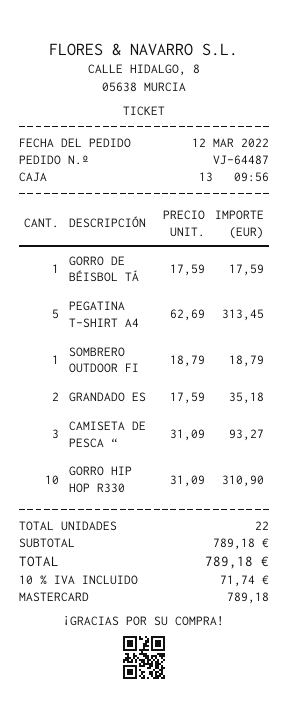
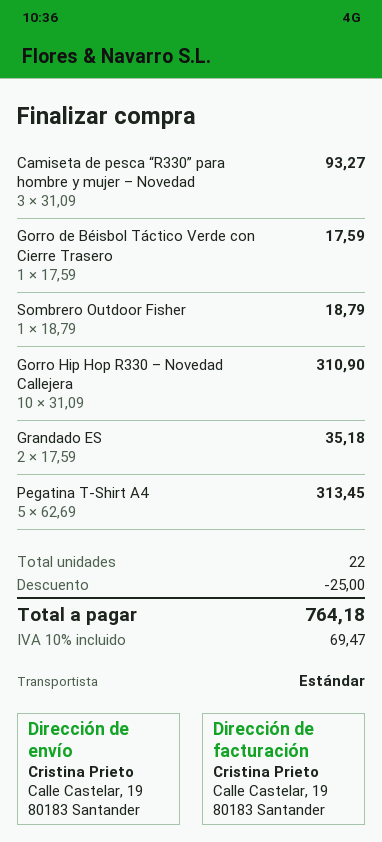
discount: none -> 25.00
tax: 10% = 71.74 -> 10% = 69.47
total: 789.18 -> 764.18

